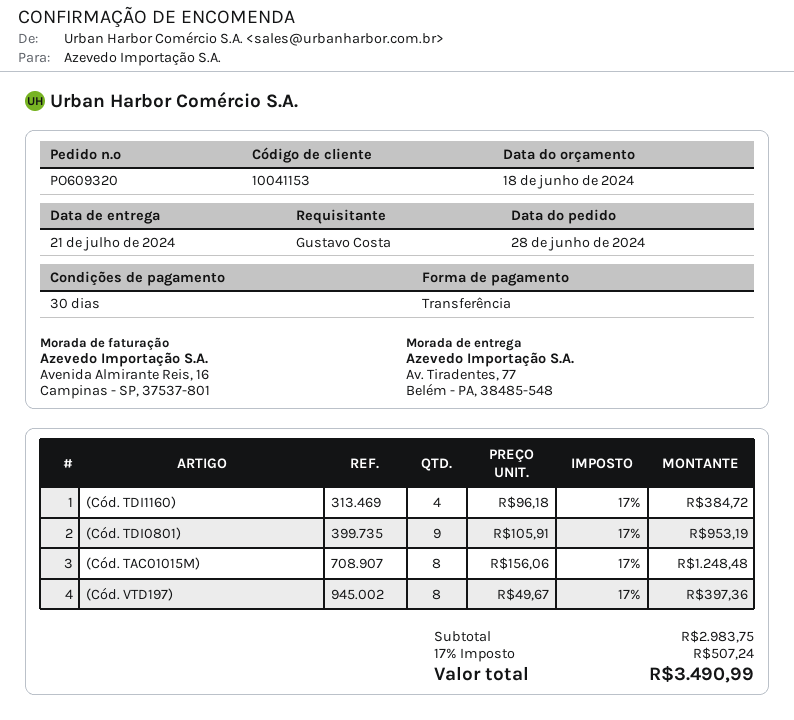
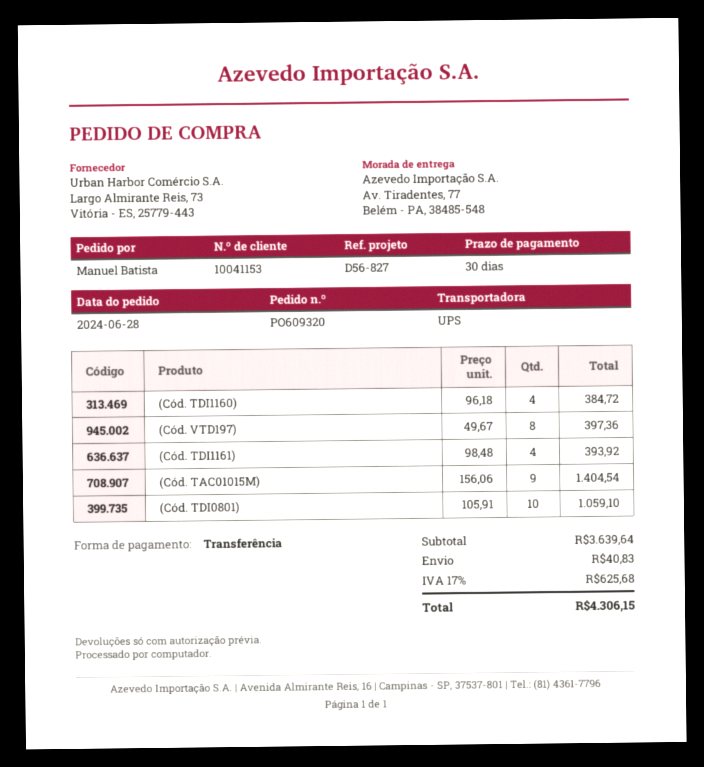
ordered by: Gustavo Costa -> Manuel Batista
(Cód. TDI0801): 9 x 105.91 = 953.19 -> 10 x 105.91 = 1059.10
(Cód. TAC01015M): 8 x 156.06 = 1248.48 -> 9 x 156.06 = 1404.54
(Cód. TDI1161): none -> 4 x 98.48 = 393.92
subtotal: 2983.75 -> 3639.64
shipping: none -> 40.83
tax: 17% = 507.24 -> 17% = 625.68
total: 3490.99 -> 4306.15

